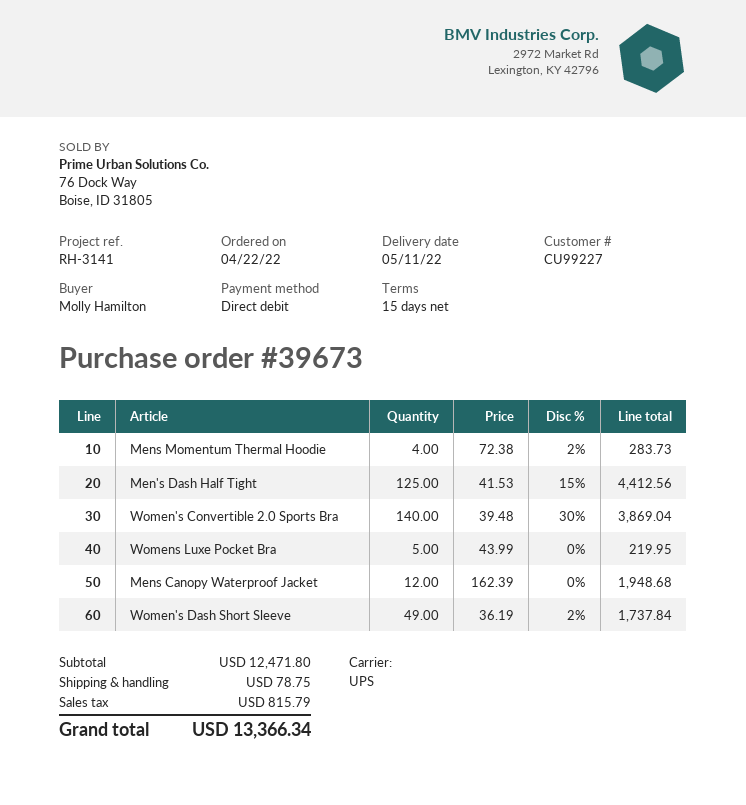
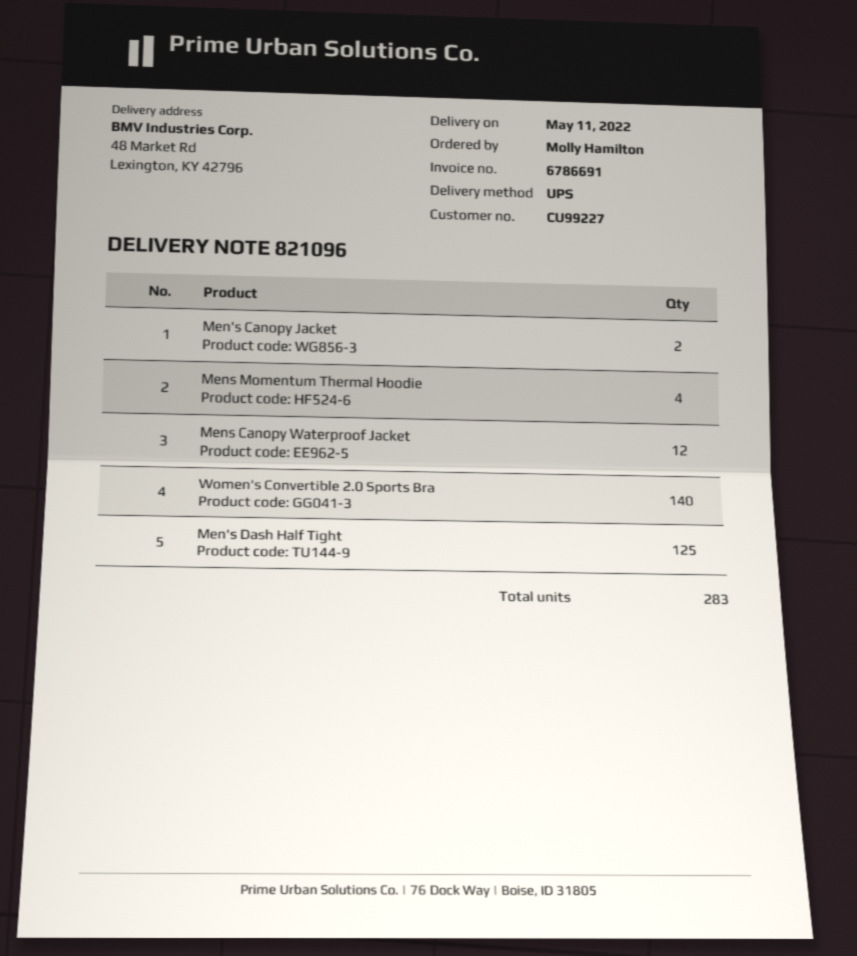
Womens Luxe Pocket Bra: 5 -> none
Women's Dash Short Sleeve: 49 -> none
Men's Canopy Jacket: none -> 2

